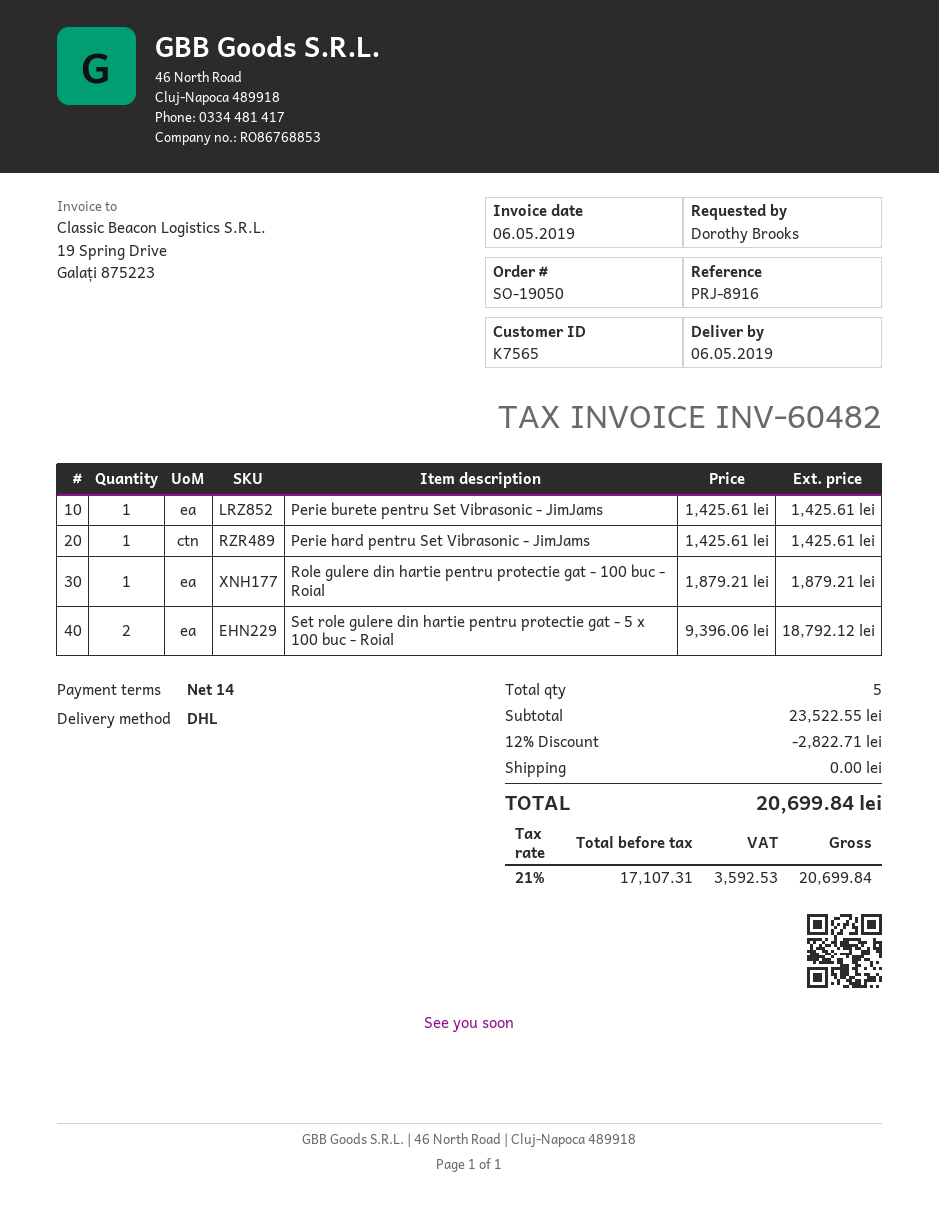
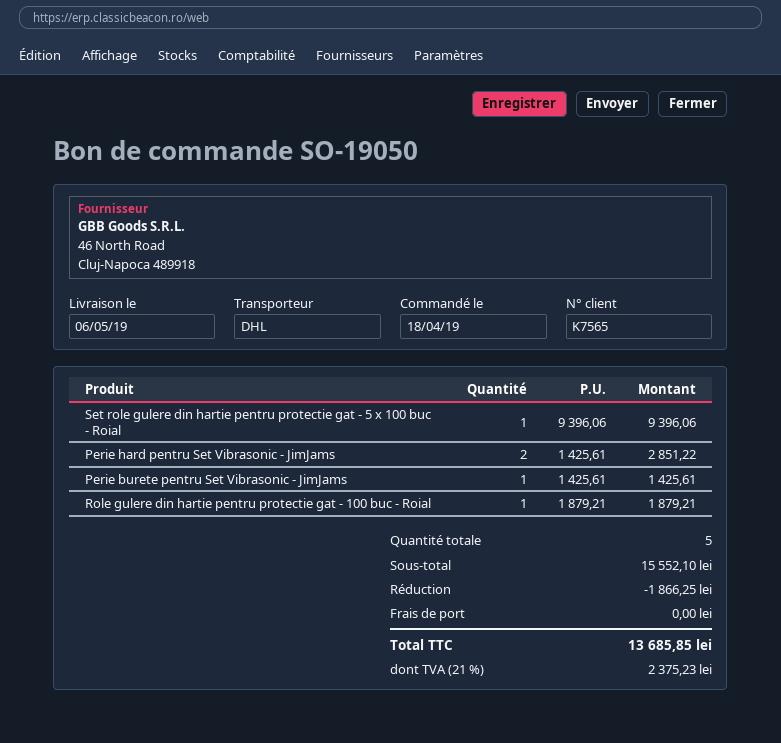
Perie hard pentru Set Vibrasonic - JimJams: 1 x 1425.61 = 1425.61 -> 2 x 1425.61 = 2851.22
Set role gulere din hartie pentru protectie gat - 5 x 100 buc - Roial: 2 x 9396.06 = 18792.12 -> 1 x 9396.06 = 9396.06
subtotal: 23522.55 -> 15552.10
discount: 2822.71 -> 1866.25
tax: 21% = 3592.53 -> 21% = 2375.23
total: 20699.84 -> 13685.85

